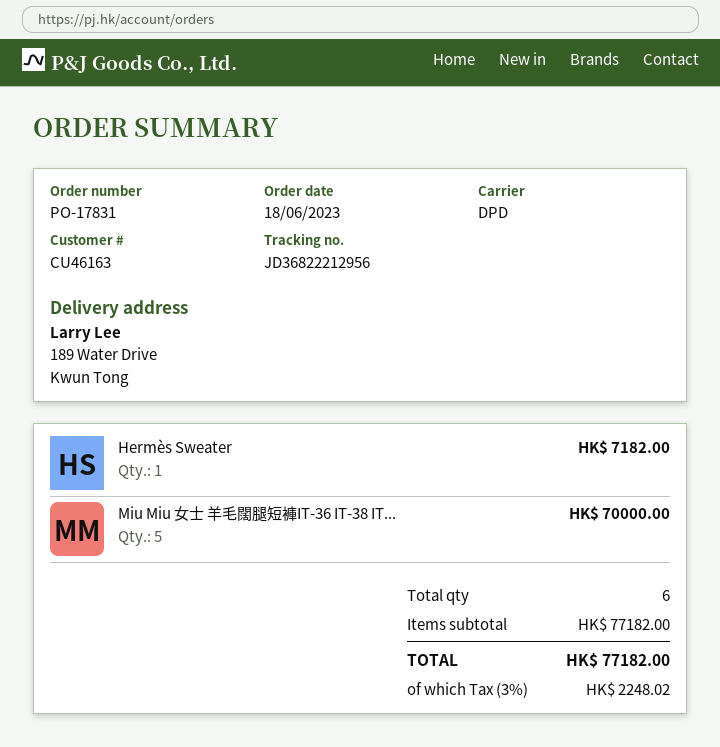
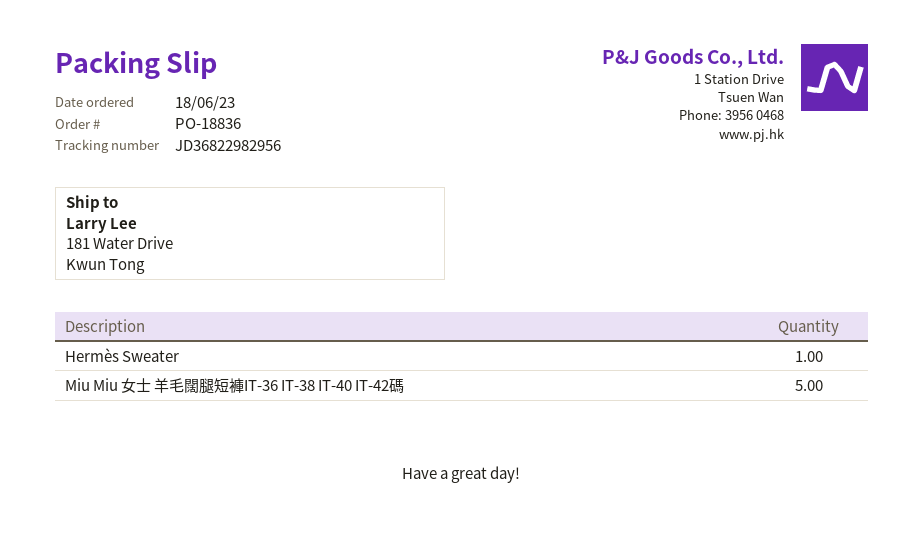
order number: PO-17831 -> PO-18836
tracking number: JD36822212956 -> JD36822982956
ship to: 189 Water Drive, Kwun Tong -> 181 Water Drive, Kwun Tong

